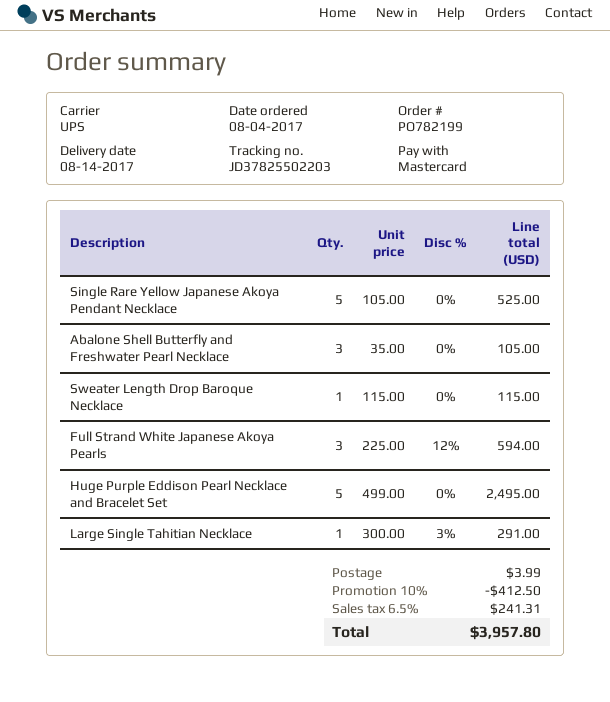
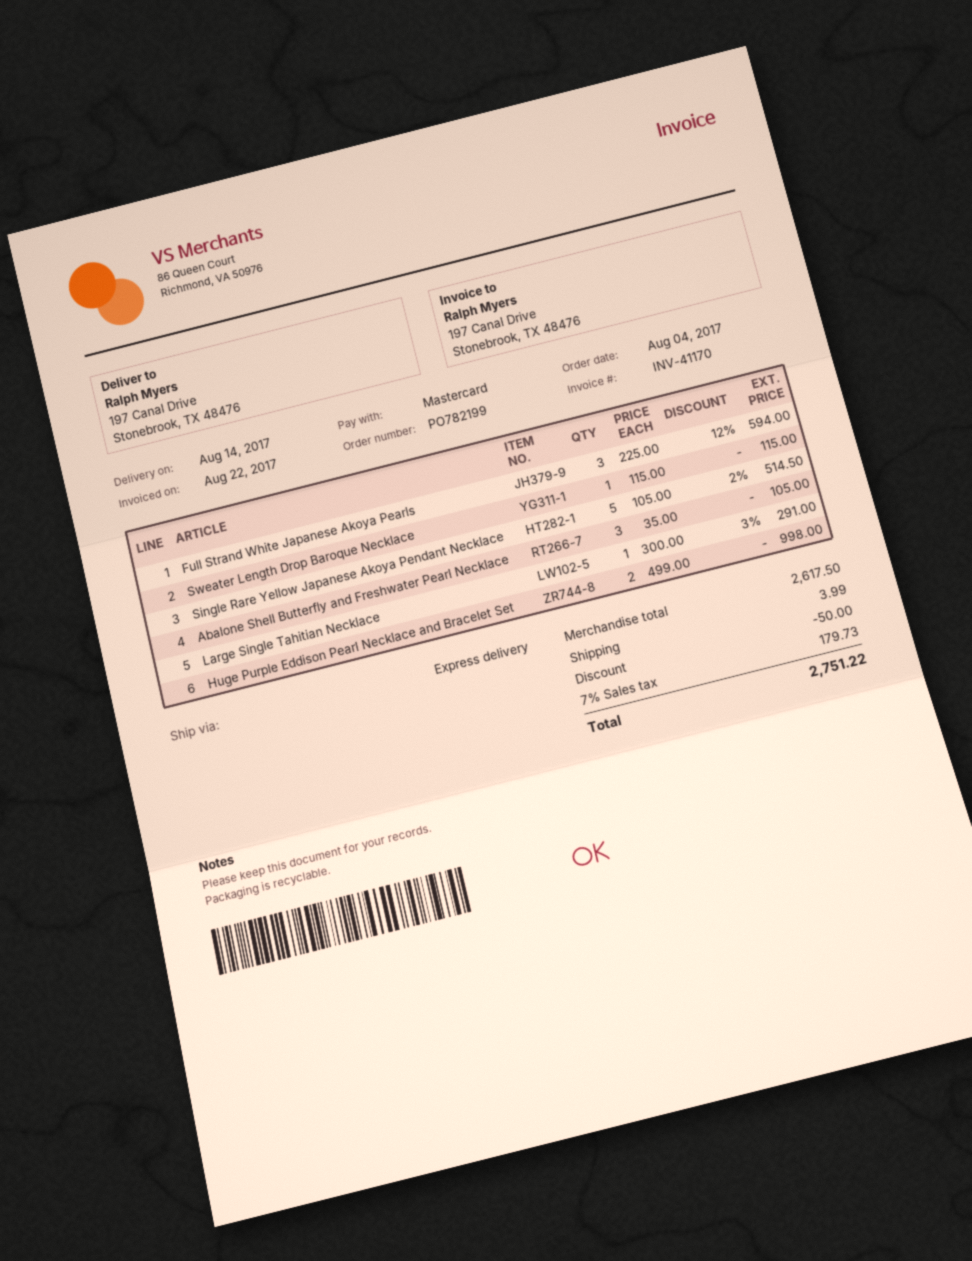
shipping method: UPS -> express
Single Rare Yellow Japanese Akoya Pendant Necklace: 5 x 105.00 = 525.00 -> 5 x 105.00 - 2% = 514.50
Huge Purple Eddison Pearl Necklace and Bracelet Set: 5 x 499.00 = 2495.00 -> 2 x 499.00 = 998.00
discount: 412.50 -> 50.00
tax: 6.5% = 241.31 -> 7% = 179.73
total: 3957.80 -> 2751.22

